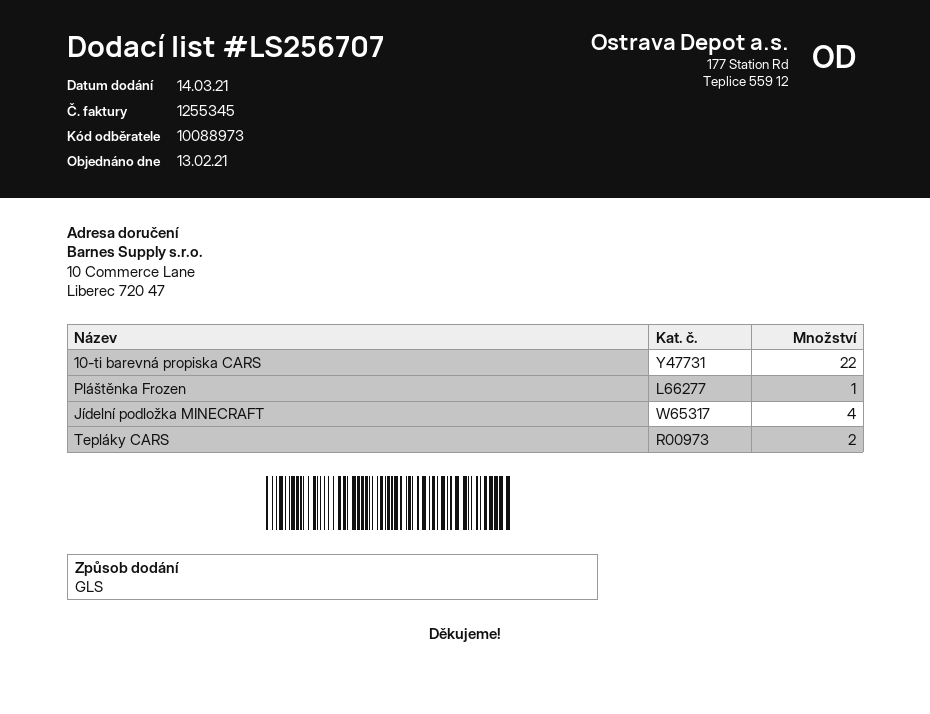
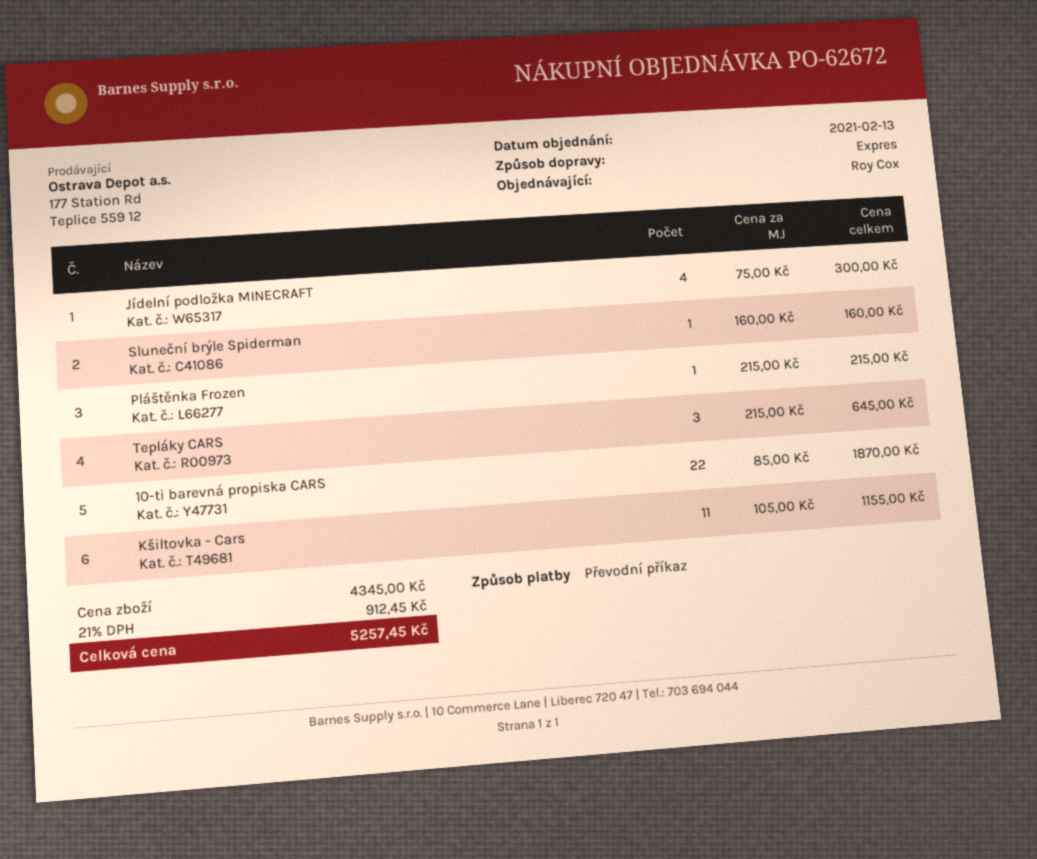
shipping method: GLS -> express
Tepláky CARS: 2 -> 3
Sluneční brýle Spiderman: none -> 1
Kšiltovka - Cars: none -> 11

